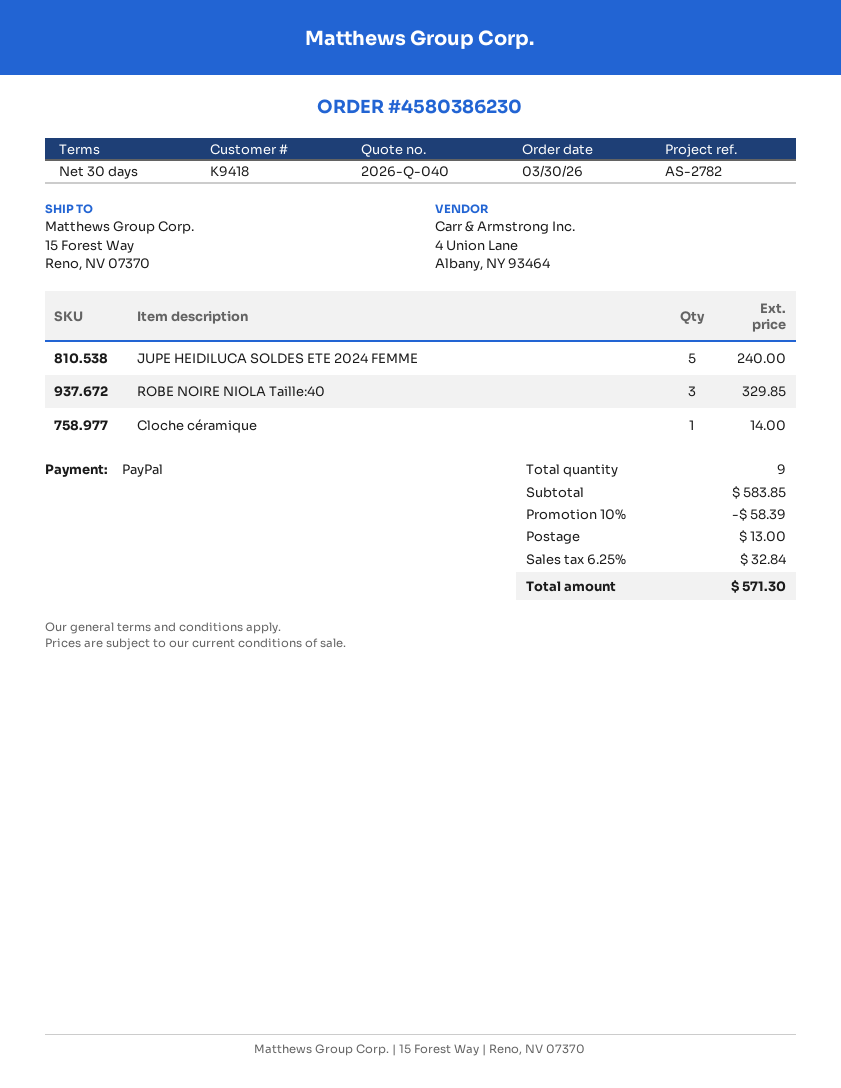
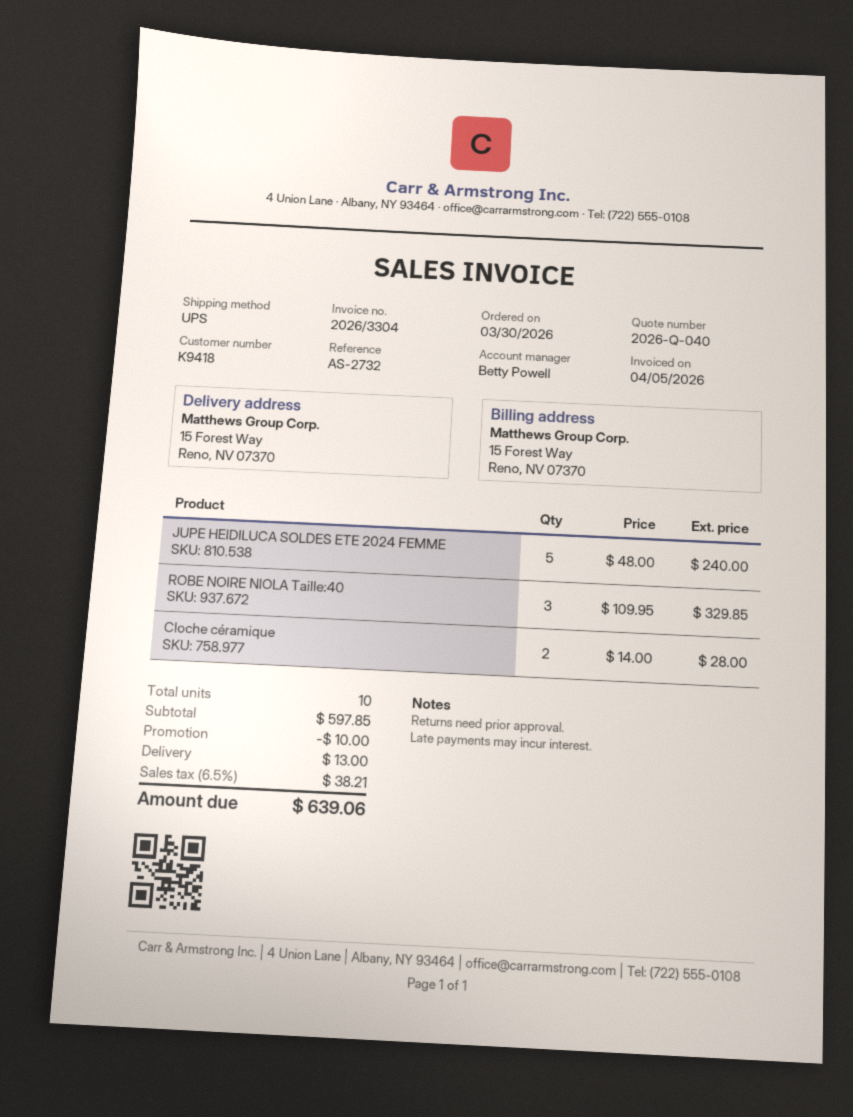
reference: AS-2782 -> AS-2732
Cloche céramique: 1 for 14.00 -> 2 for 28.00
total quantity: 9 -> 10
subtotal: 583.85 -> 597.85
discount: 58.39 -> 10.00
tax: 6.25% = 32.84 -> 6.5% = 38.21
total: 571.30 -> 639.06

